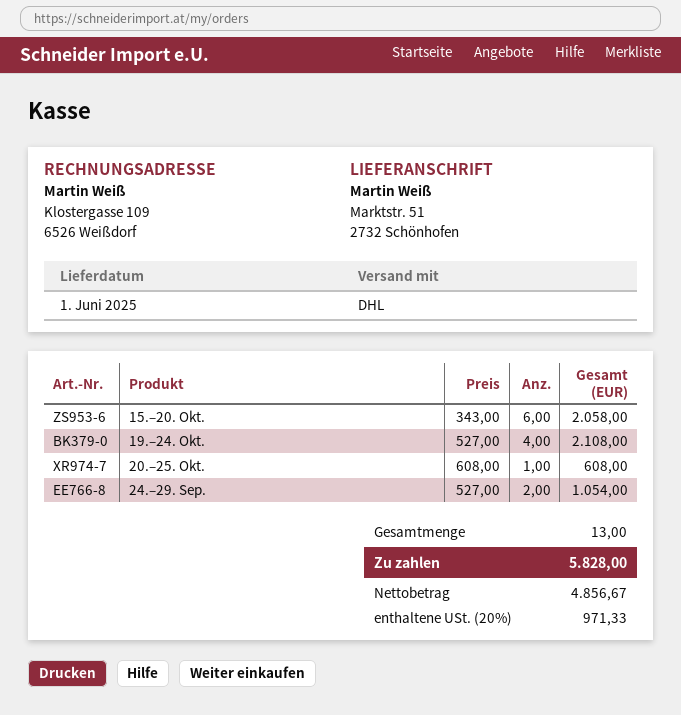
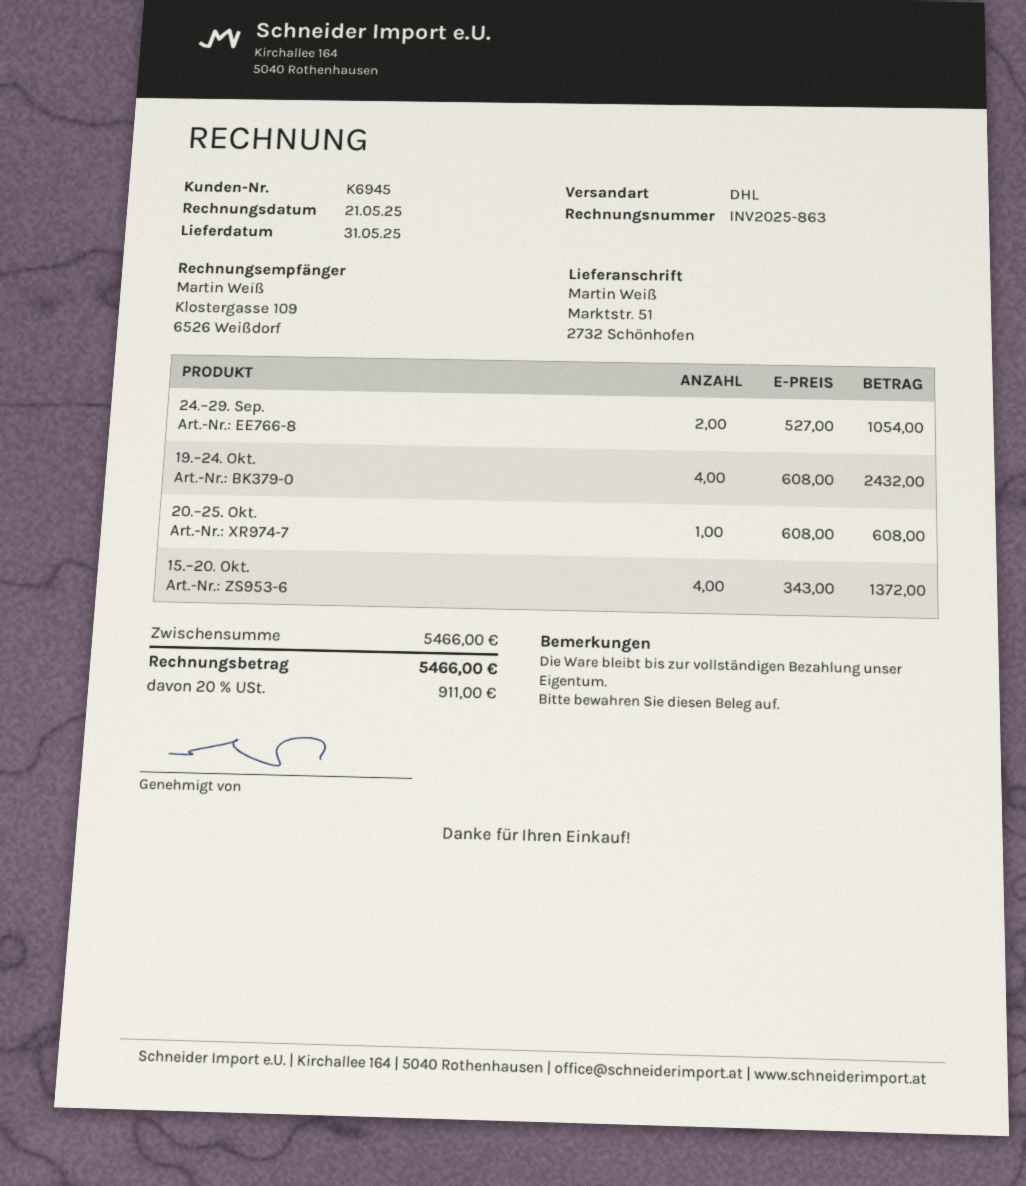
delivery date: 2025-06-01 -> 2025-05-31
15.–20. Okt.: 6 x 343.00 = 2058.00 -> 4 x 343.00 = 1372.00
19.–24. Okt.: 4 x 527.00 = 2108.00 -> 4 x 608.00 = 2432.00
tax: 20% = 971.33 -> 20% = 911.00
total: 5828.00 -> 5466.00

